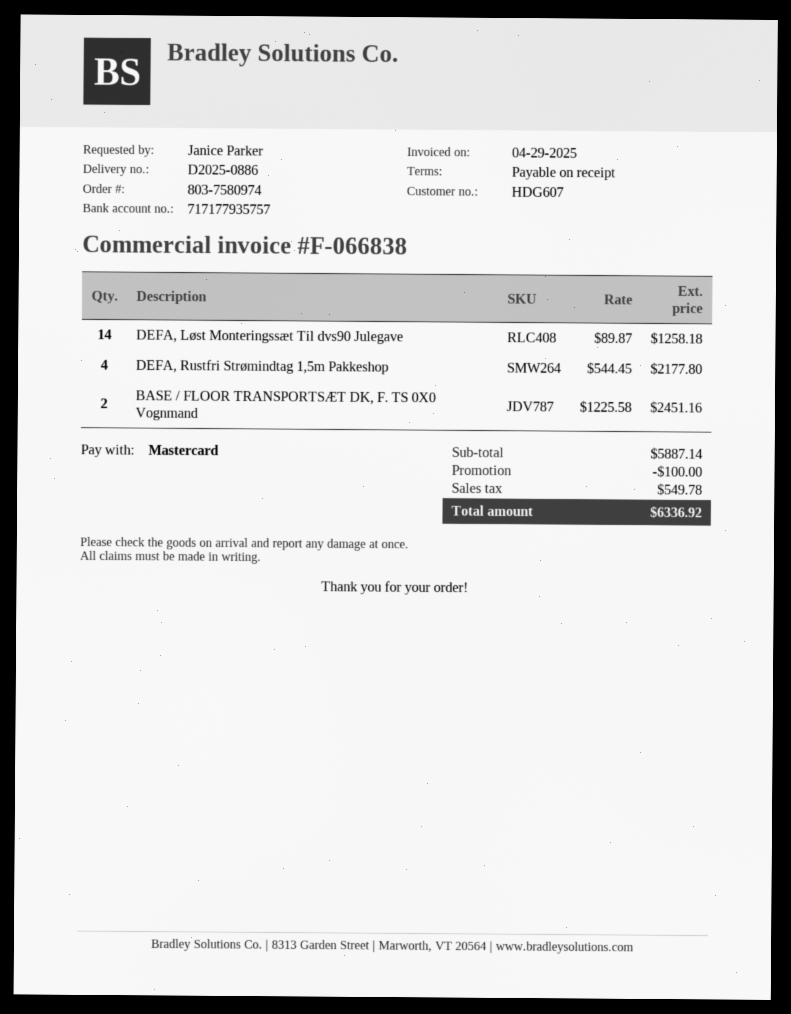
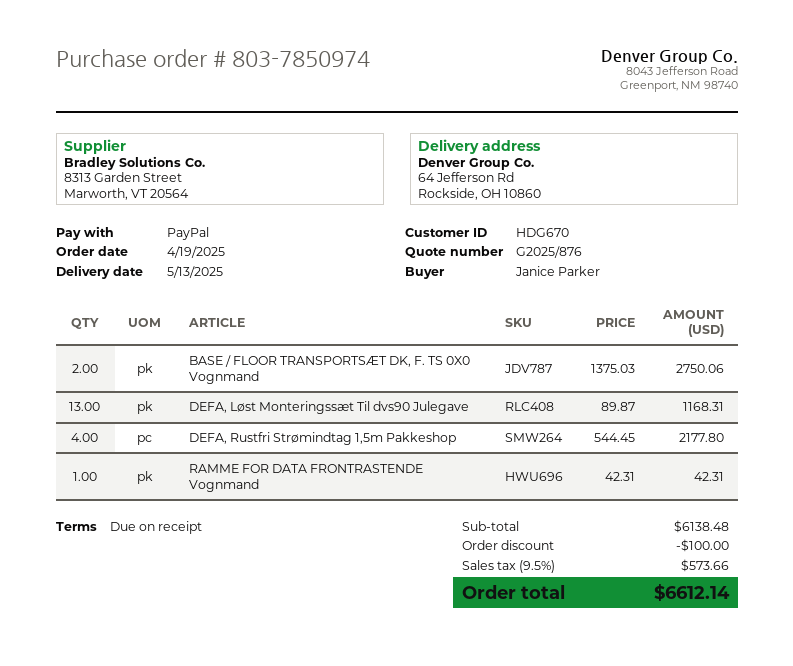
order number: 803-7580974 -> 803-7850974
customer number: HDG607 -> HDG670
payment method: Mastercard -> PayPal
DEFA, Løst Monteringssæt Til dvs90 Julegave: 14 x 89.87 = 1258.18 -> 13 x 89.87 = 1168.31
BASE / FLOOR TRANSPORTSÆT DK, F. TS 0X0 Vognmand: 2 x 1225.58 = 2451.16 -> 2 x 1375.03 = 2750.06
RAMME FOR DATA FRONTRASTENDE Vognmand: none -> 1 x 42.31 = 42.31
subtotal: 5887.14 -> 6138.48
tax: 549.78 -> 573.66
total: 6336.92 -> 6612.14

